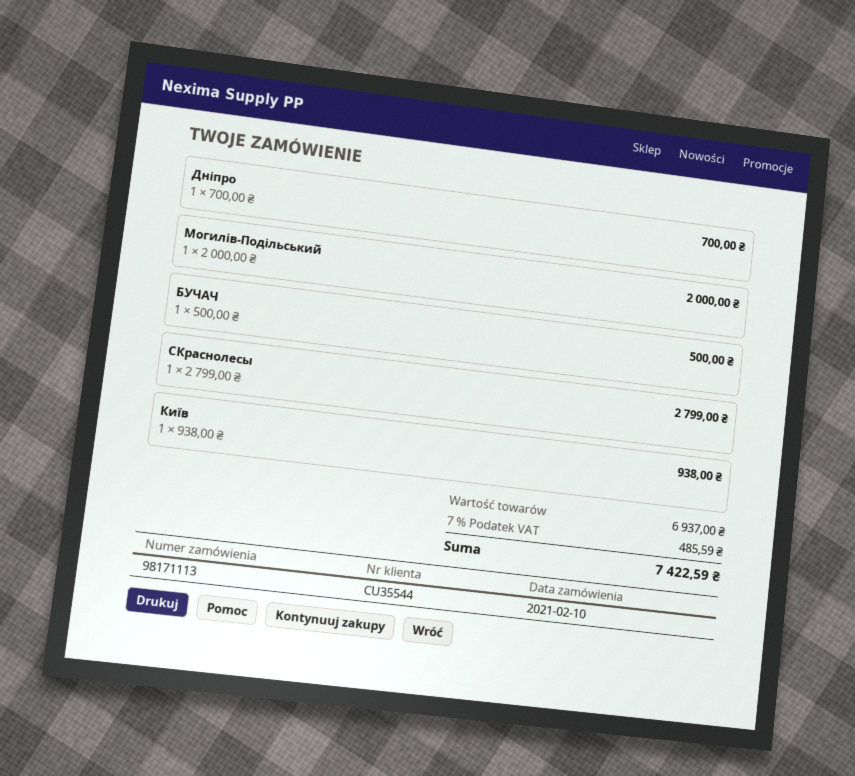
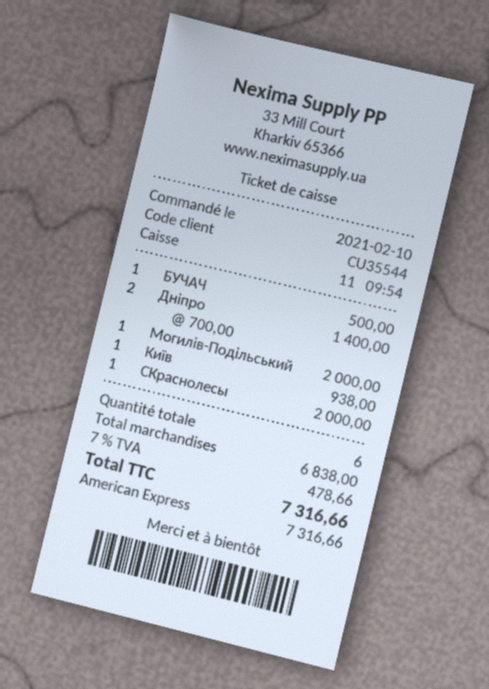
Дніпро: 1 x 700.00 = 700.00 -> 2 x 700.00 = 1400.00
СКраснолесы: 1 x 2799.00 = 2799.00 -> 1 x 2000.00 = 2000.00
subtotal: 6937.00 -> 6838.00
tax: 7% = 485.59 -> 7% = 478.66
total: 7422.59 -> 7316.66

